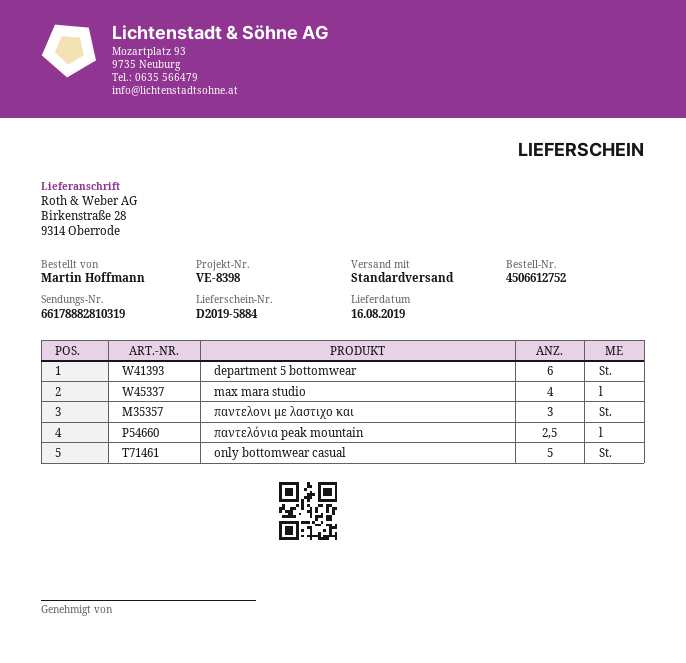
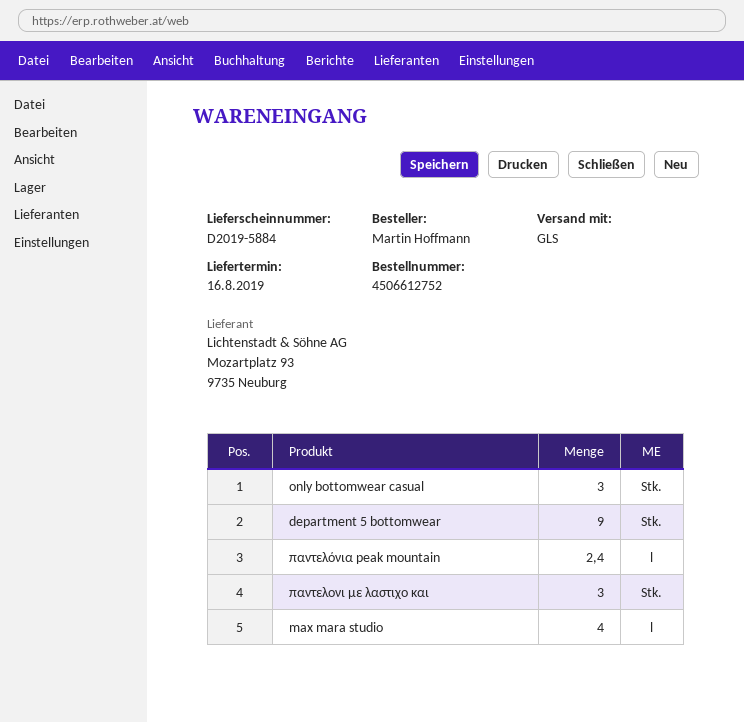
shipping method: standard -> GLS
department 5 bottomwear: 6 -> 9
παντελόνια peak mountain: 2.5 -> 2.4
only bottomwear casual: 5 -> 3

